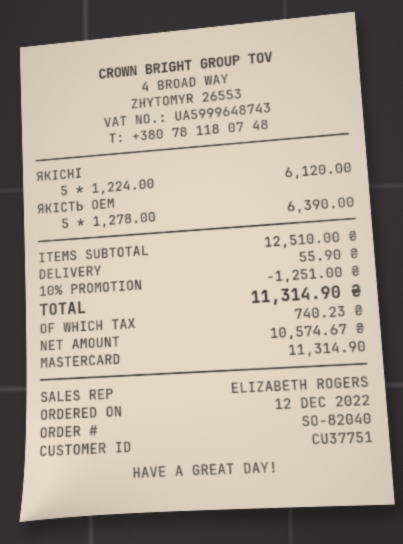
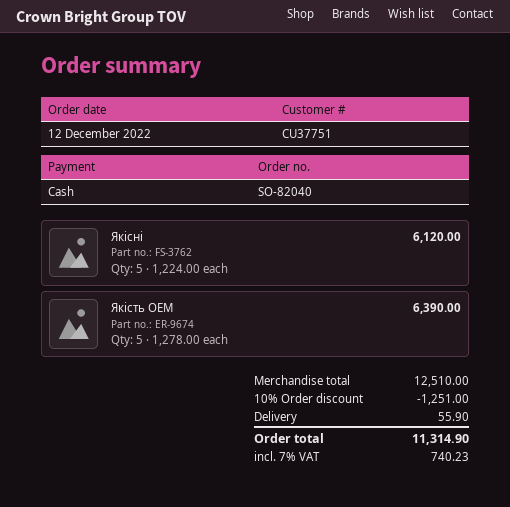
payment method: Mastercard -> cash

